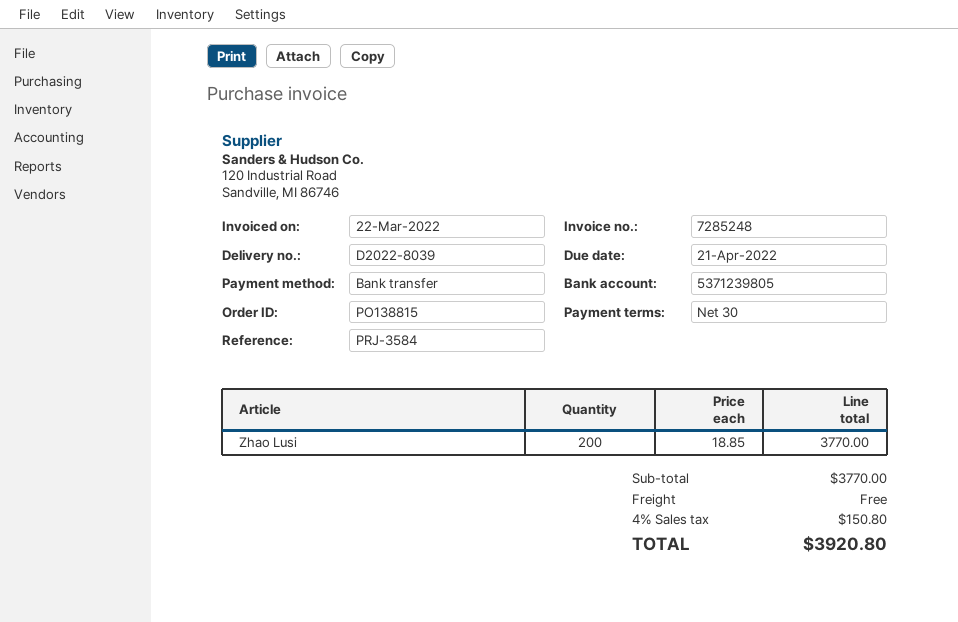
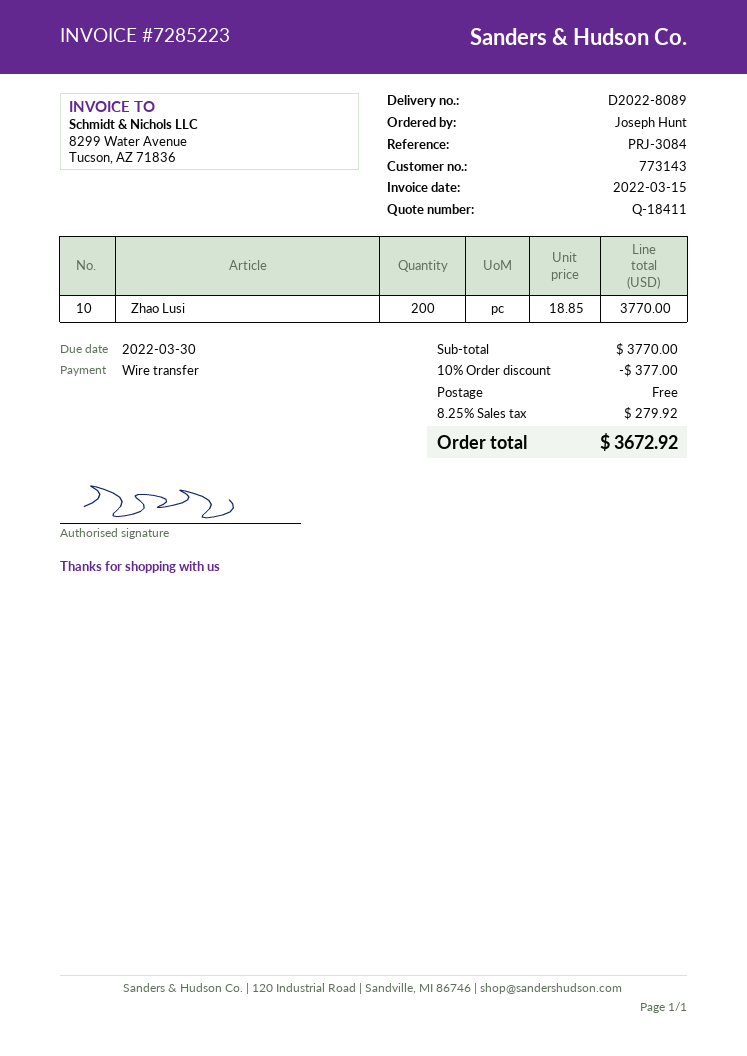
delivery note number: D2022-8039 -> D2022-8089
invoice number: 7285248 -> 7285223
invoice date: 2022-03-22 -> 2022-03-15
due date: 2022-04-21 -> 2022-03-30
reference: PRJ-3584 -> PRJ-3084
discount: none -> 10% = 377.00
tax: 4% = 150.80 -> 8.25% = 279.92
total: 3920.80 -> 3672.92

